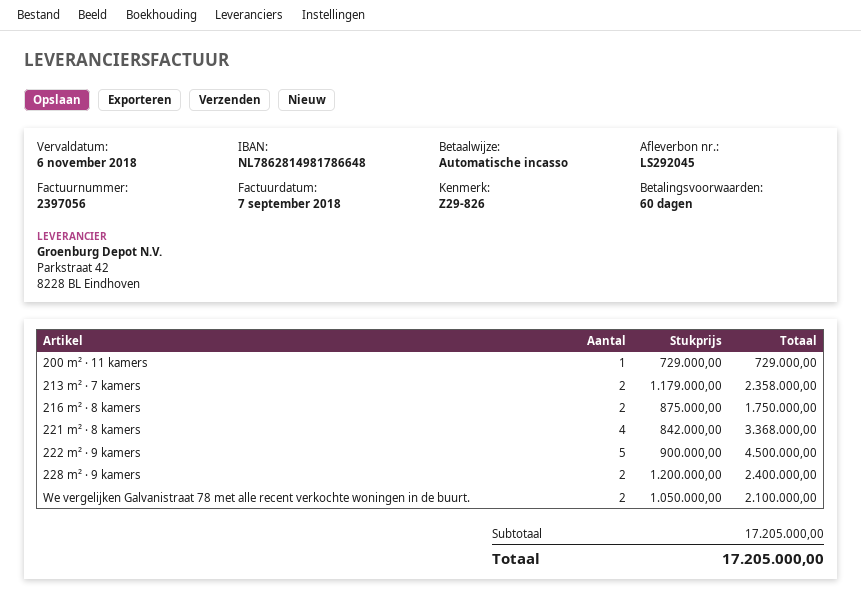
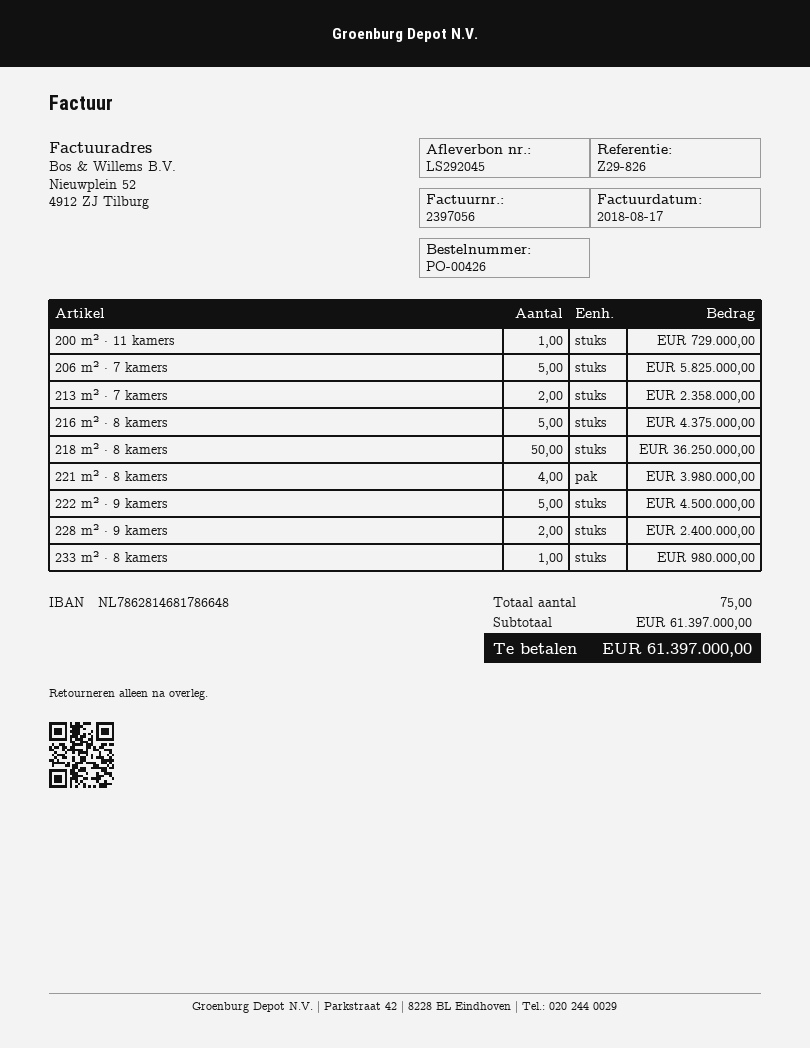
invoice date: 2018-09-07 -> 2018-08-17
bank account: NL7862814981786648 -> NL7862814681786648
216 m² · 8 kamers: 2 for 1750000.00 -> 5 for 4375000.00
221 m² · 8 kamers: 4 for 3368000.00 -> 4 for 3980000.00
We vergelijken Galvanistraat 78 met alle recent verkochte woningen in de buurt.: 2 for 2100000.00 -> none
206 m² · 7 kamers: none -> 5 for 5825000.00
218 m² · 8 kamers: none -> 50 for 36250000.00
233 m² · 8 kamers: none -> 1 for 980000.00
subtotal: 17205000.00 -> 61397000.00
total: 17205000.00 -> 61397000.00

